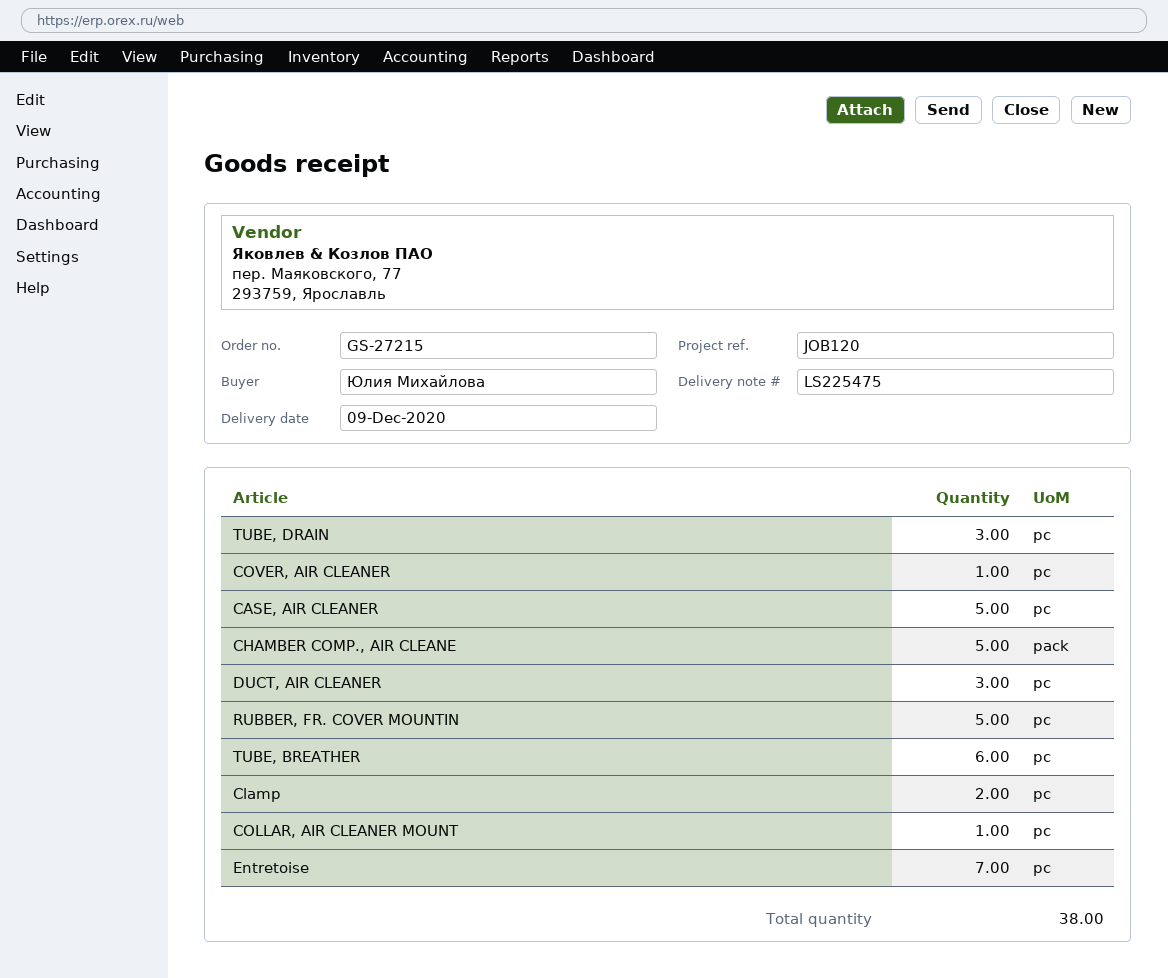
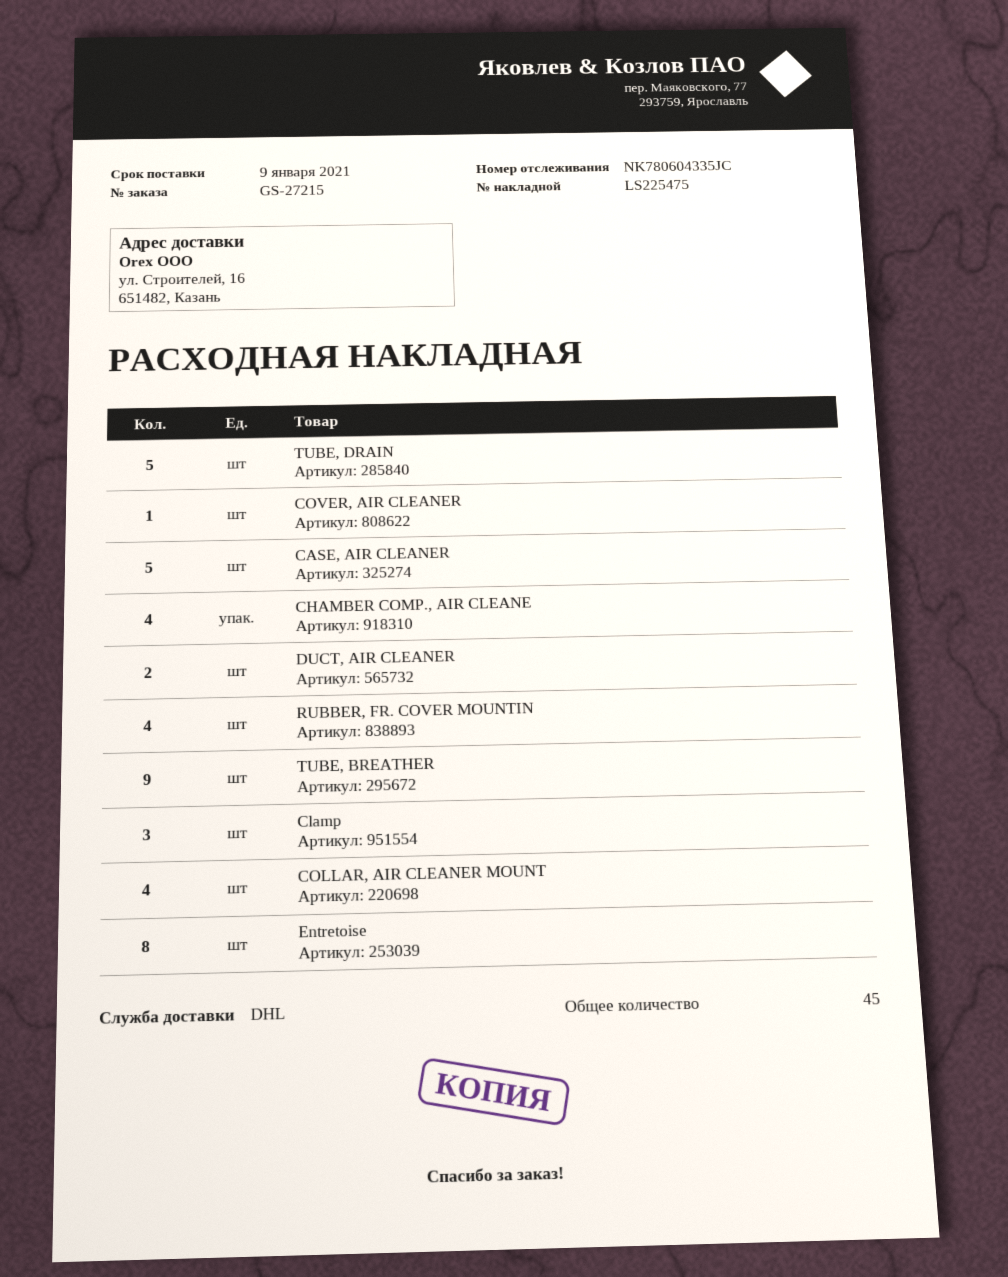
delivery date: 2020-12-09 -> 2021-01-09
TUBE, DRAIN: 3 -> 5
CHAMBER COMP., AIR CLEANE: 5 -> 4
DUCT, AIR CLEANER: 3 -> 2
RUBBER, FR. COVER MOUNTIN: 5 -> 4
TUBE, BREATHER: 6 -> 9
Clamp: 2 -> 3
COLLAR, AIR CLEANER MOUNT: 1 -> 4
Entretoise: 7 -> 8
total quantity: 38 -> 45

